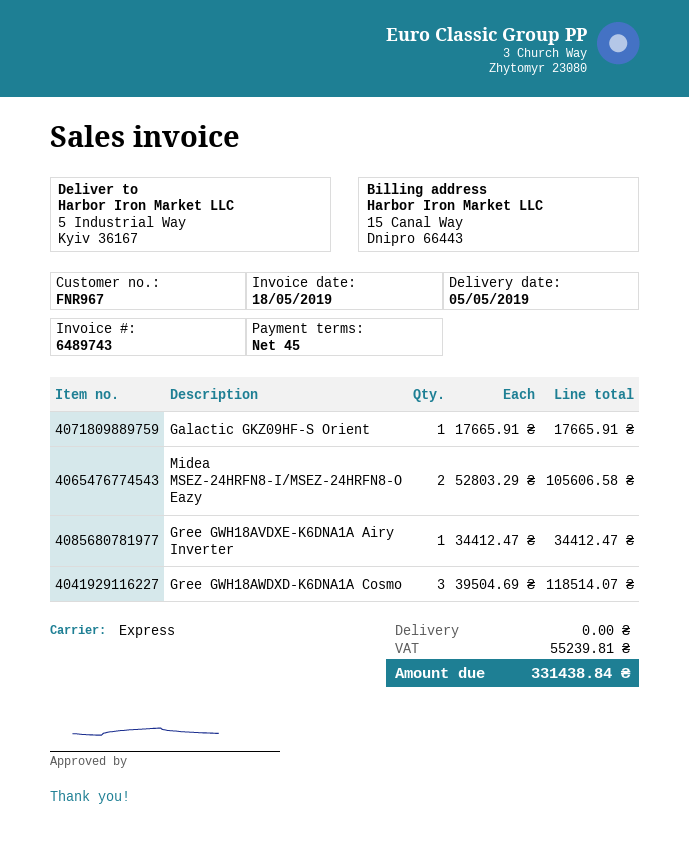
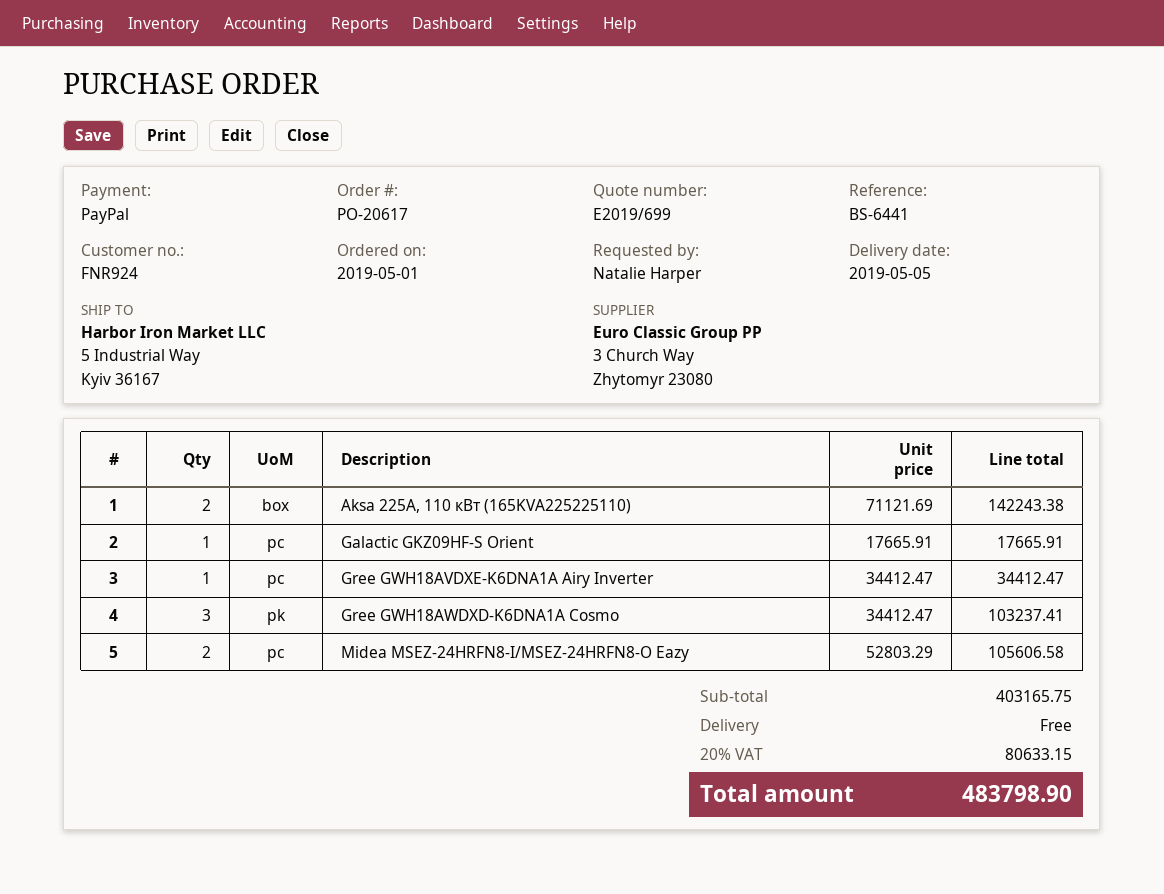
customer number: FNR967 -> FNR924
Gree GWH18AWDXD-K6DNA1A Cosmo: 3 x 39504.69 = 118514.07 -> 3 x 34412.47 = 103237.41
Aksa 225A, 110 кВт (165KVA225225110): none -> 2 x 71121.69 = 142243.38
tax: 55239.81 -> 80633.15
total: 331438.84 -> 483798.90

